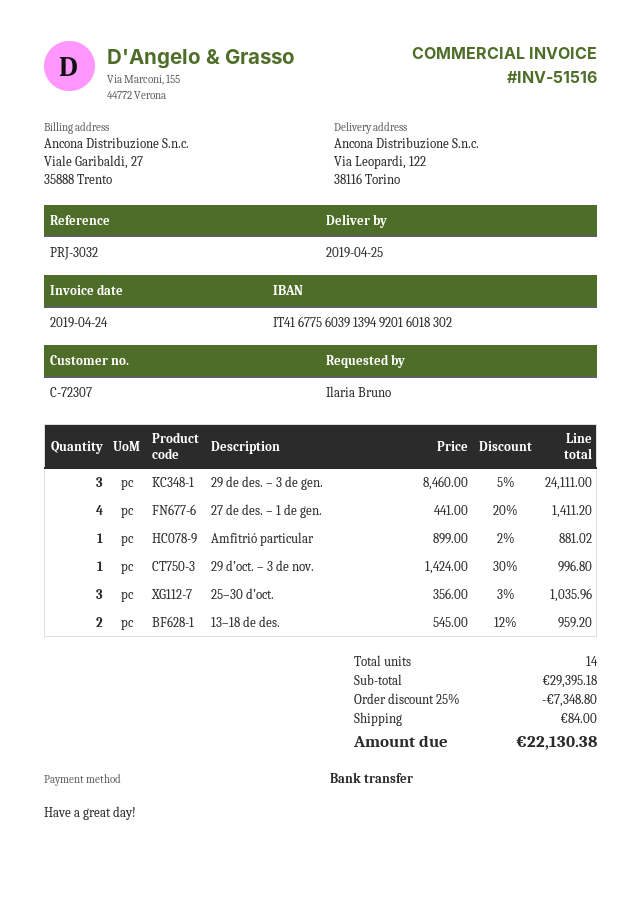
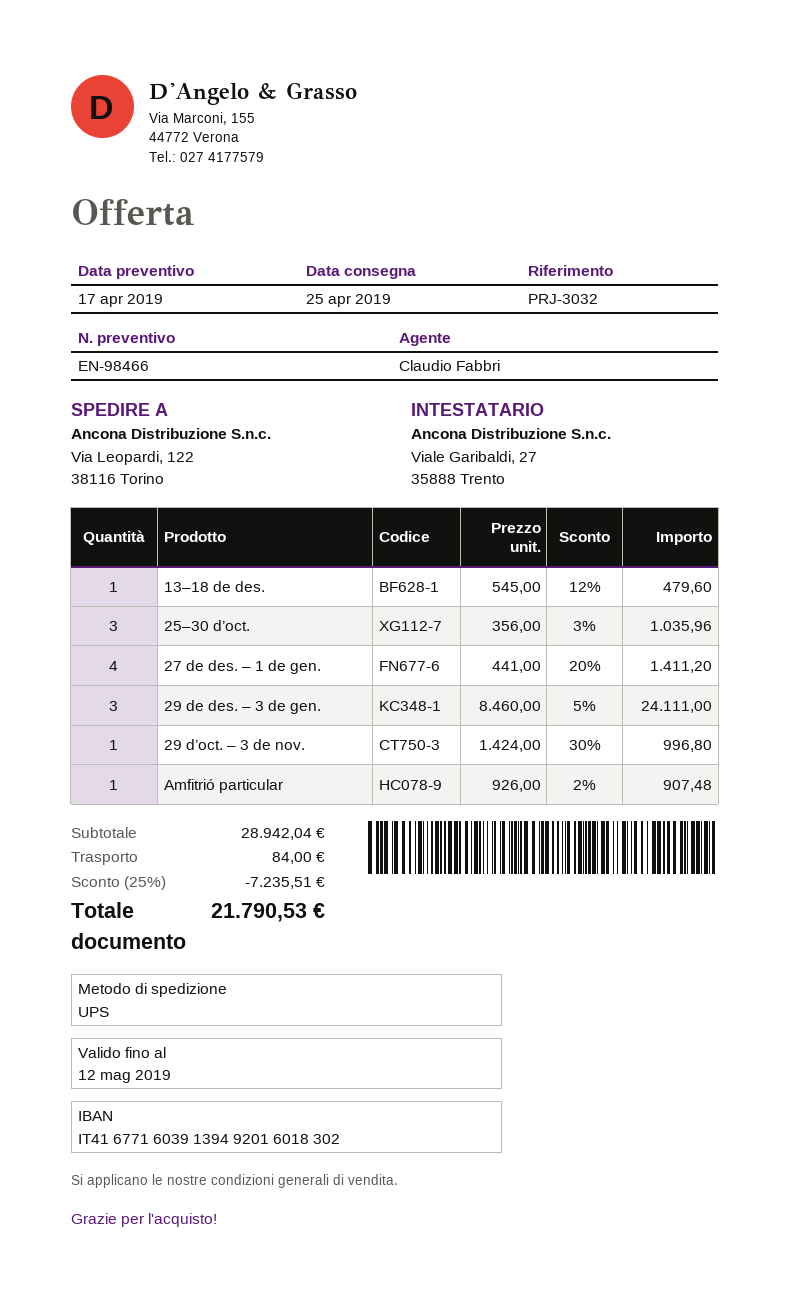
bank account: IT4167756039139492016018302 -> IT4167716039139492016018302
Amfitrió particular: 1 x 899.00 - 2% = 881.02 -> 1 x 926.00 - 2% = 907.48
13–18 de des.: 2 x 545.00 - 12% = 959.20 -> 1 x 545.00 - 12% = 479.60
subtotal: 29395.18 -> 28942.04
discount: 25% = 7348.80 -> 25% = 7235.51
total: 22130.38 -> 21790.53

